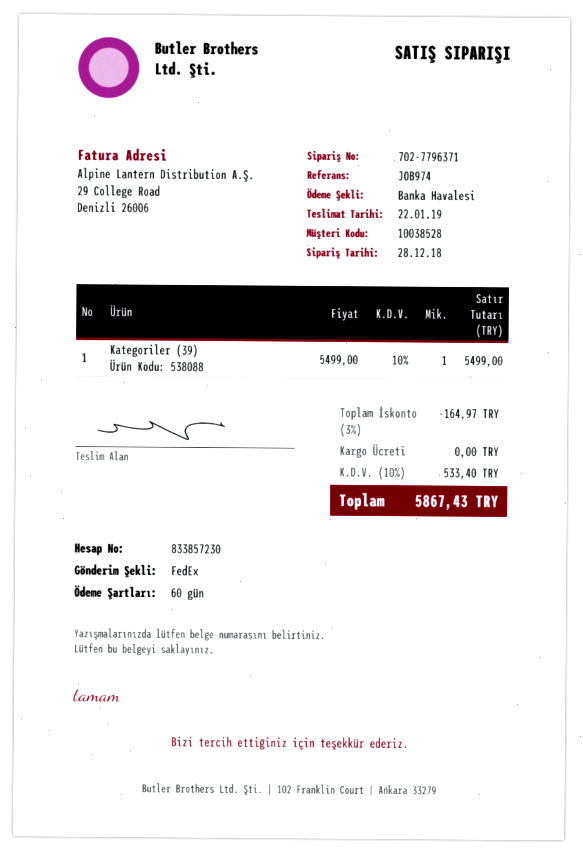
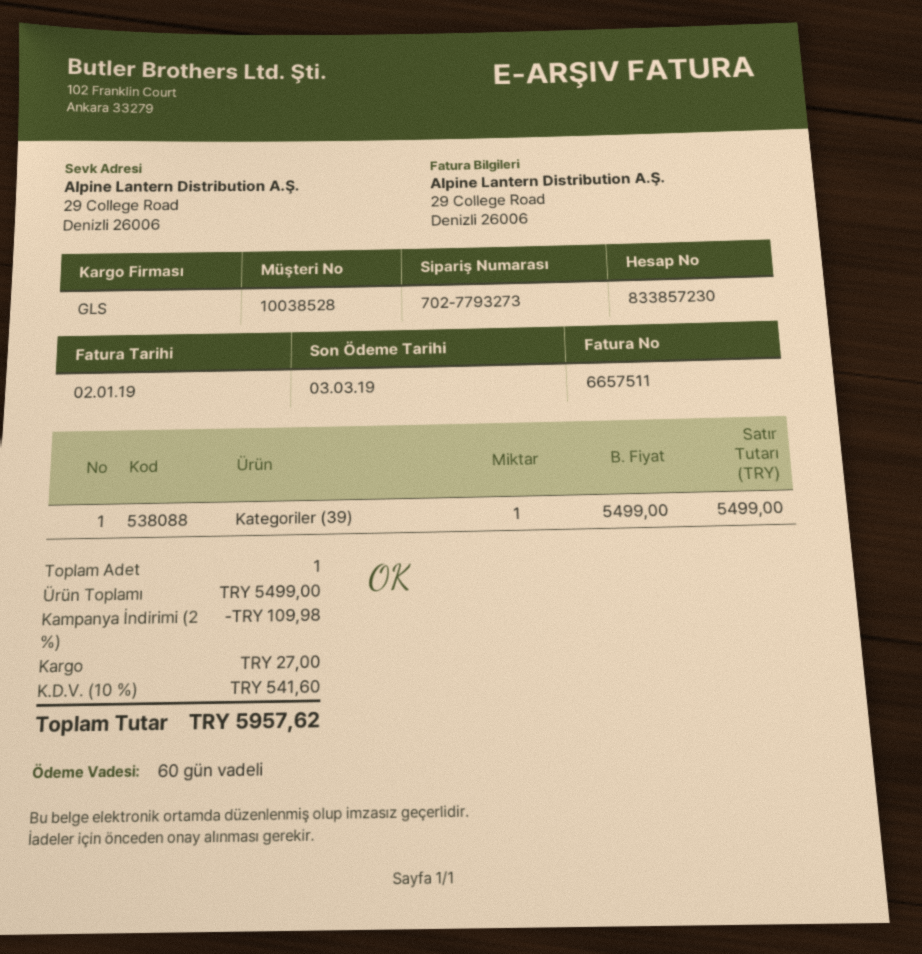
order number: 702-7796371 -> 702-7793273
shipping method: FedEx -> GLS
discount: 3% = 164.97 -> 2% = 109.98
shipping: 0.00 -> 27.00
tax: 10% = 533.40 -> 10% = 541.60
total: 5867.43 -> 5957.62

